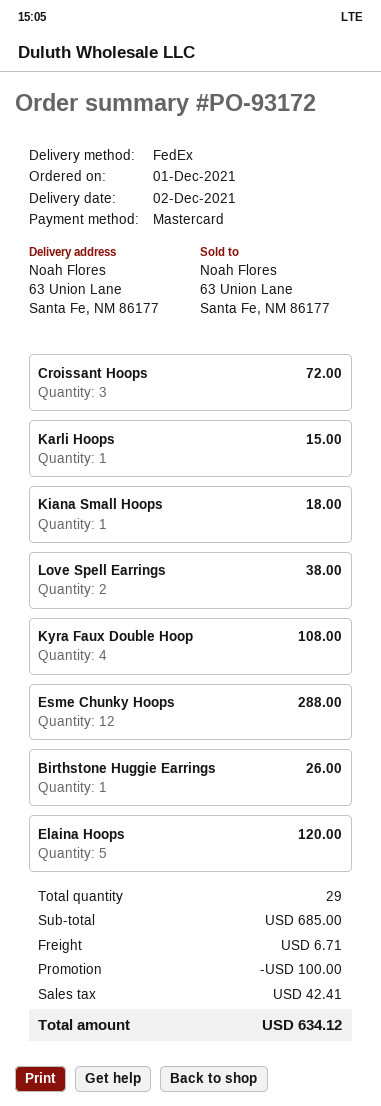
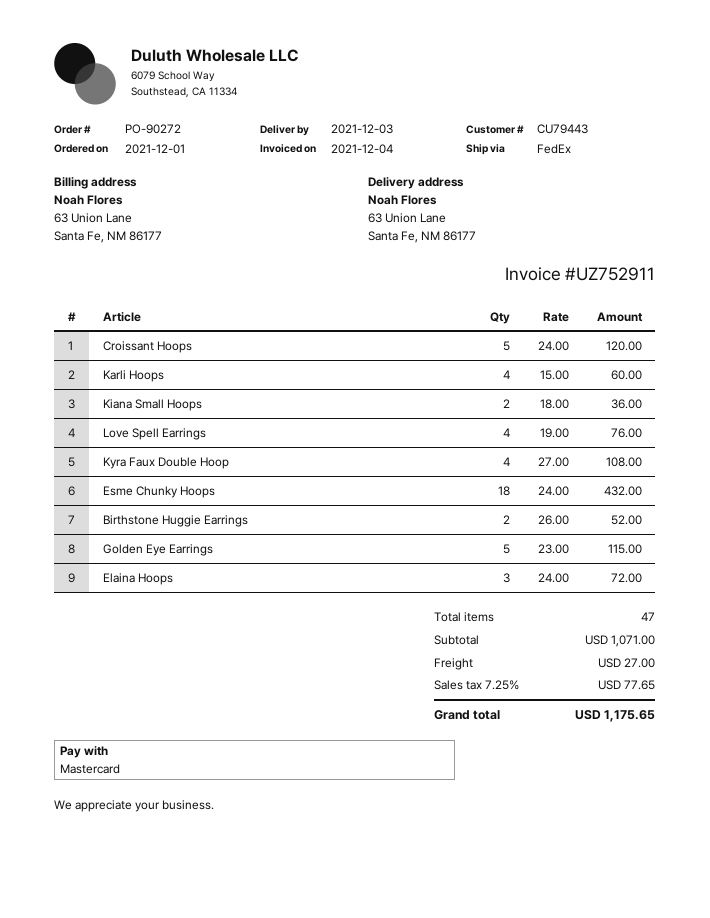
order number: PO-93172 -> PO-90272
delivery date: 2021-12-02 -> 2021-12-03
Croissant Hoops: 3 for 72.00 -> 5 for 120.00
Karli Hoops: 1 for 15.00 -> 4 for 60.00
Kiana Small Hoops: 1 for 18.00 -> 2 for 36.00
Love Spell Earrings: 2 for 38.00 -> 4 for 76.00
Esme Chunky Hoops: 12 for 288.00 -> 18 for 432.00
Birthstone Huggie Earrings: 1 for 26.00 -> 2 for 52.00
Elaina Hoops: 5 for 120.00 -> 3 for 72.00
Golden Eye Earrings: none -> 5 for 115.00
total quantity: 29 -> 47
subtotal: 685.00 -> 1071.00
discount: 100.00 -> none
shipping: 6.71 -> 27.00
tax: 42.41 -> 77.65
total: 634.12 -> 1175.65

